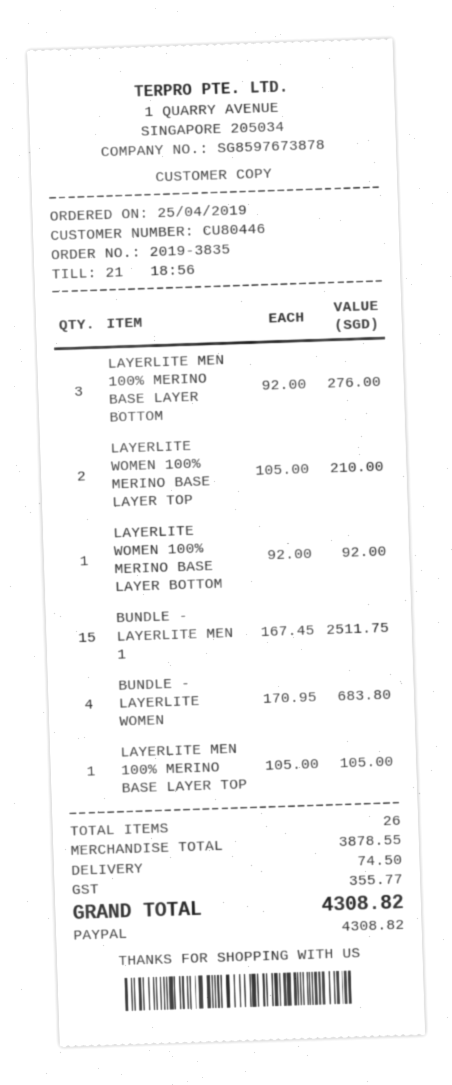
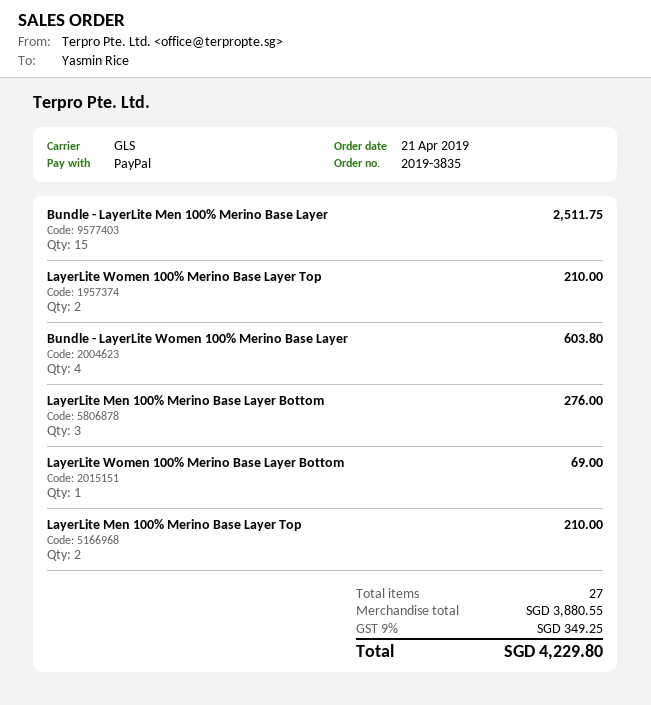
order date: 2019-04-25 -> 2019-04-21
LAYERLITE WOMEN 100% MERINO BASE LAYER BOTTOM: 1 for 92.00 -> 1 for 69.00
BUNDLE - LAYERLITE WOMEN: 4 for 683.80 -> 4 for 603.80
LAYERLITE MEN 100% MERINO BASE LAYER TOP: 1 for 105.00 -> 2 for 210.00
total quantity: 26 -> 27
subtotal: 3878.55 -> 3880.55
shipping: 74.50 -> none
tax: 355.77 -> 349.25
total: 4308.82 -> 4229.80

